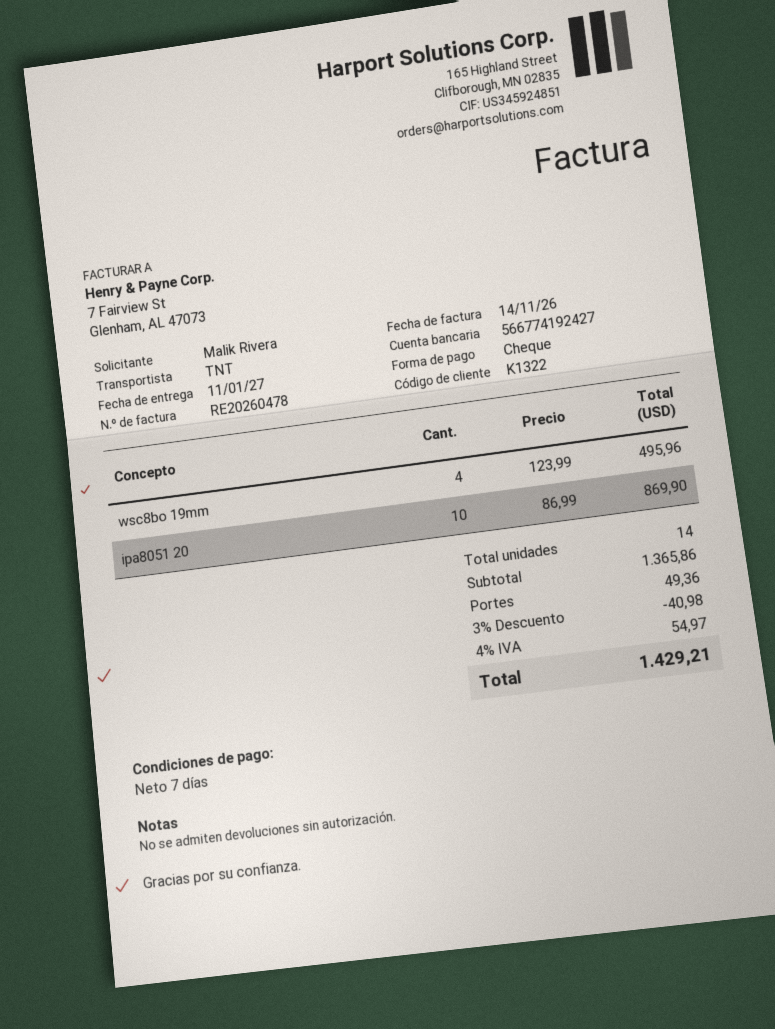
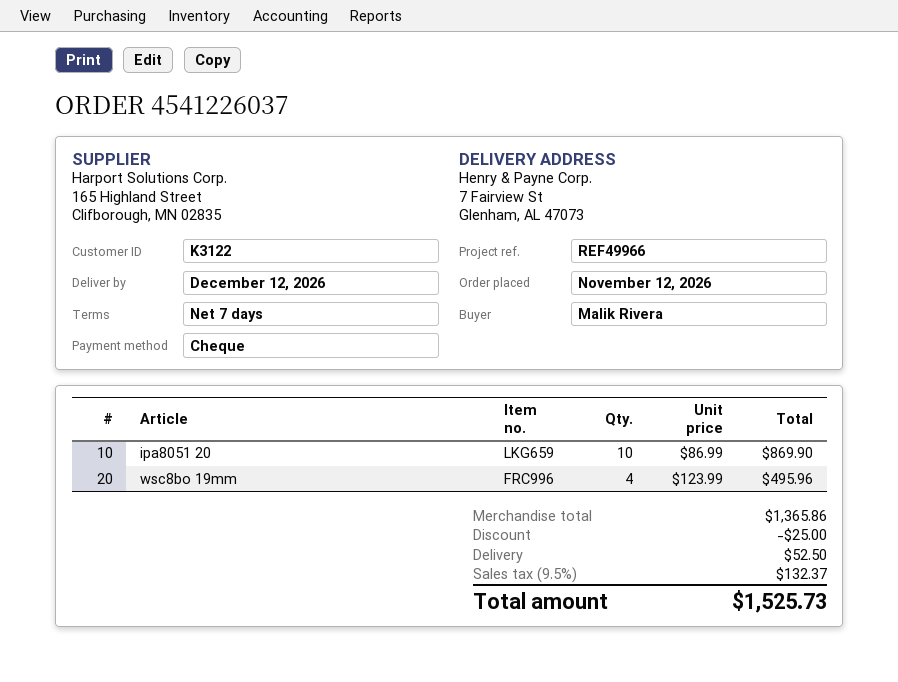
delivery date: 2027-01-11 -> 2026-12-12
customer number: K1322 -> K3122
discount: 40.98 -> 25.00
shipping: 49.36 -> 52.50
tax: 4% = 54.97 -> 9.5% = 132.37
total: 1429.21 -> 1525.73

